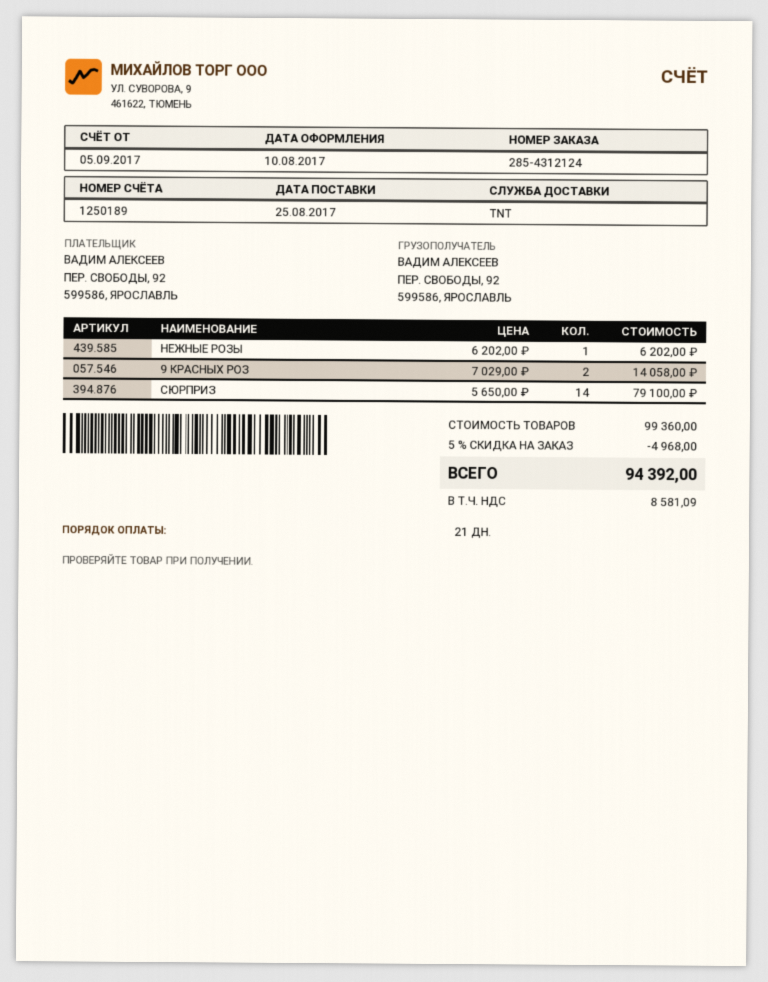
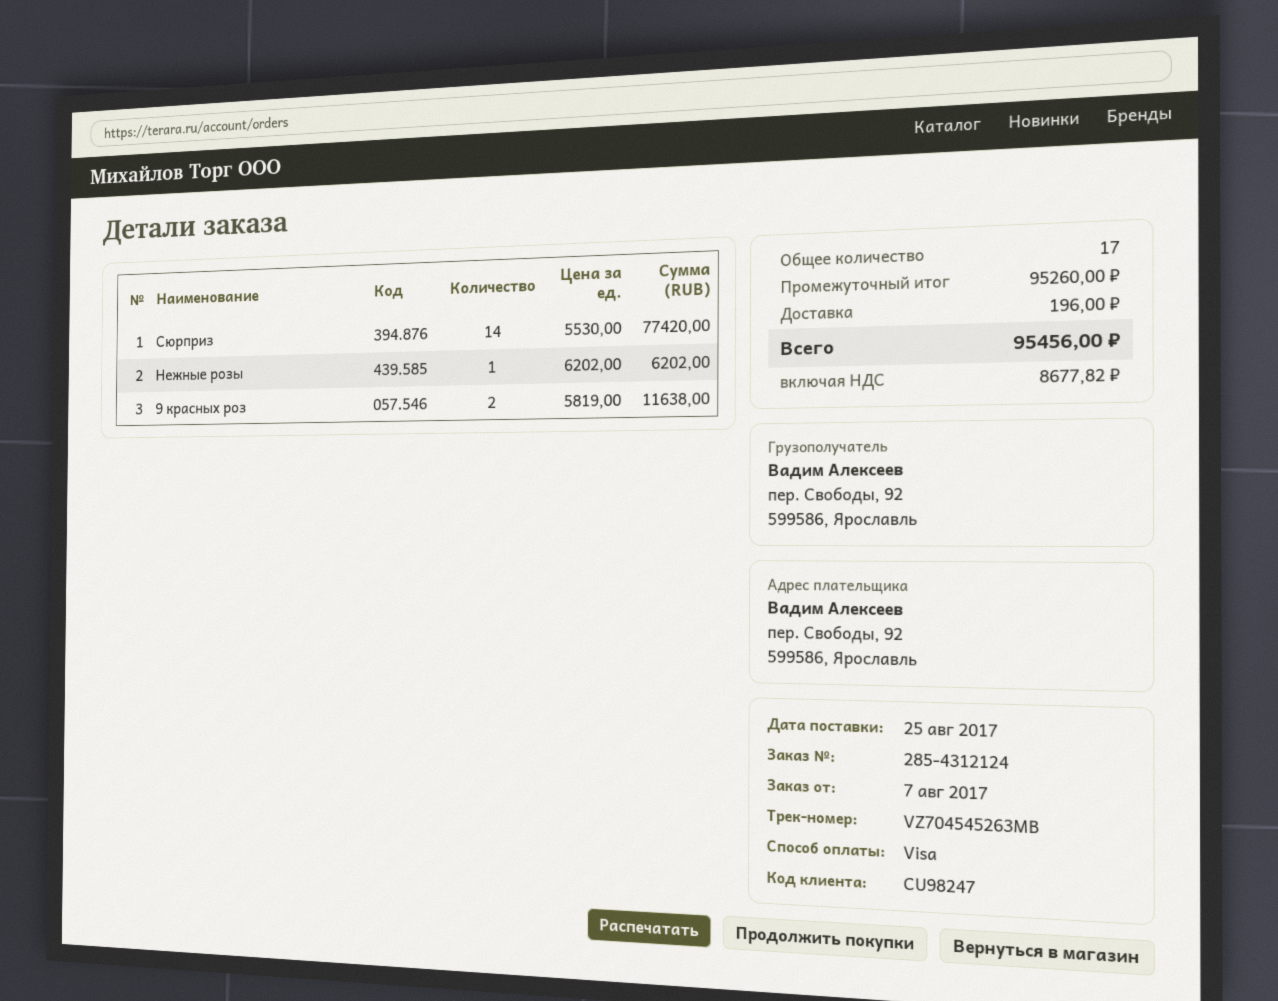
order date: 2017-08-10 -> 2017-08-07
9 КРАСНЫХ РОЗ: 2 x 7029.00 = 14058.00 -> 2 x 5819.00 = 11638.00
СЮРПРИЗ: 14 x 5650.00 = 79100.00 -> 14 x 5530.00 = 77420.00
subtotal: 99360.00 -> 95260.00
discount: 5% = 4968.00 -> none
shipping: none -> 196.00
tax: 8581.09 -> 8677.82
total: 94392.00 -> 95456.00

